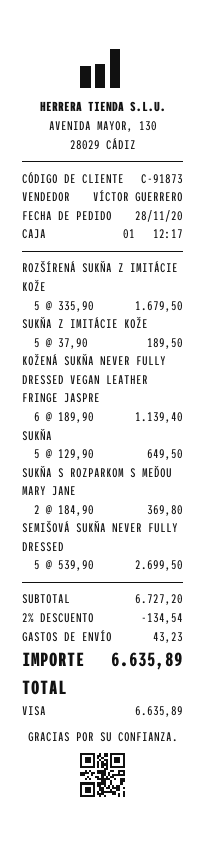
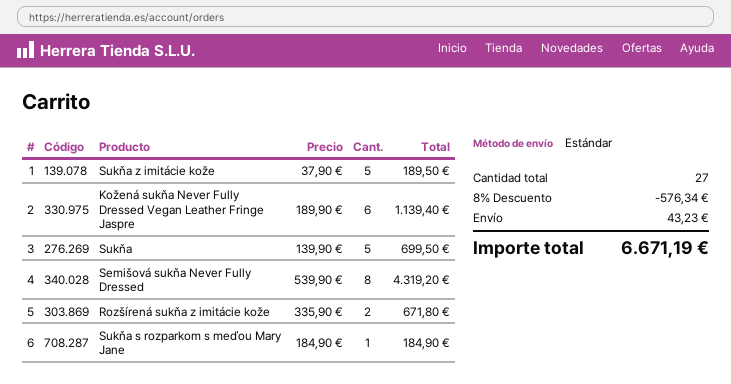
ROZŠÍRENÁ SUKŇA Z IMITÁCIE KOŽE: 5 x 335.90 = 1679.50 -> 2 x 335.90 = 671.80
SUKŇA: 5 x 129.90 = 649.50 -> 5 x 139.90 = 699.50
SUKŇA S ROZPARKOM S MEĎOU MARY JANE: 2 x 184.90 = 369.80 -> 1 x 184.90 = 184.90
SEMIŠOVÁ SUKŇA NEVER FULLY DRESSED: 5 x 539.90 = 2699.50 -> 8 x 539.90 = 4319.20
discount: 2% = 134.54 -> 8% = 576.34
total: 6635.89 -> 6671.19

